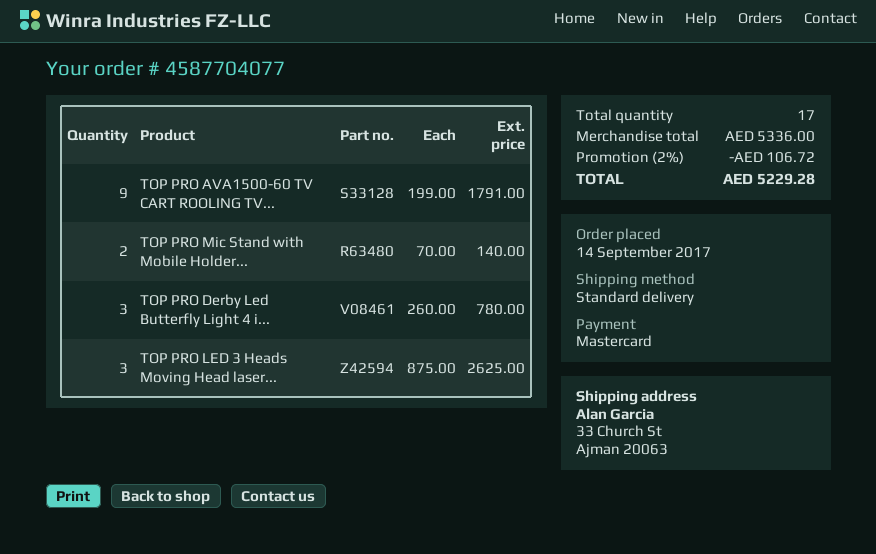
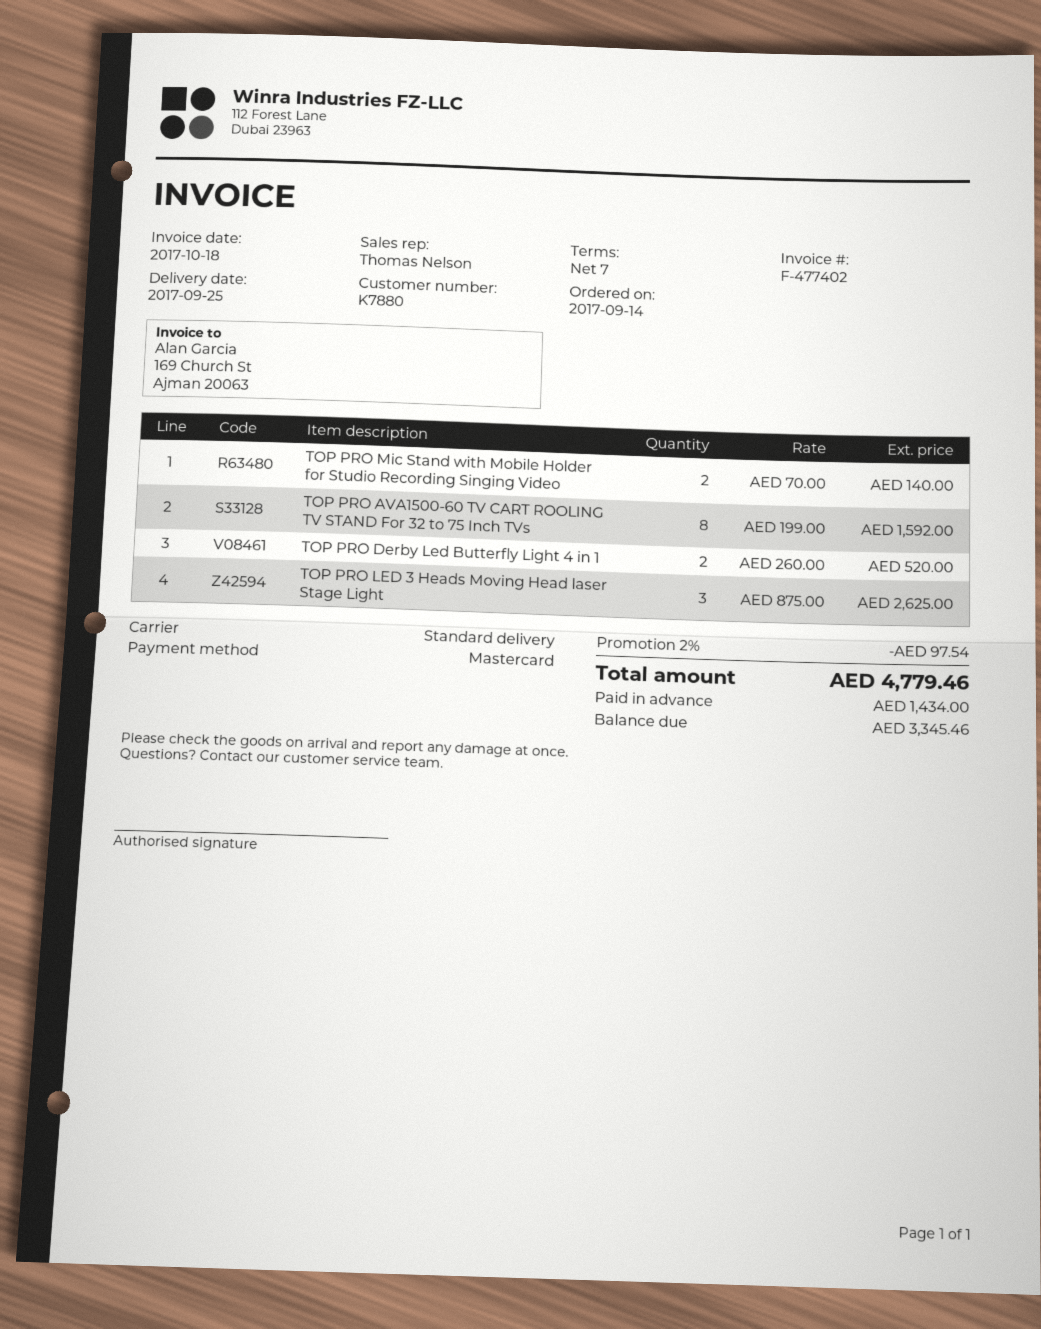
TOP PRO AVA1500-60 TV CART ROOLING TV...: 9 x 199.00 = 1791.00 -> 8 x 199.00 = 1592.00
TOP PRO Derby Led Butterfly Light 4 i...: 3 x 260.00 = 780.00 -> 2 x 260.00 = 520.00
discount: 2% = 106.72 -> 2% = 97.54
total: 5229.28 -> 4779.46

